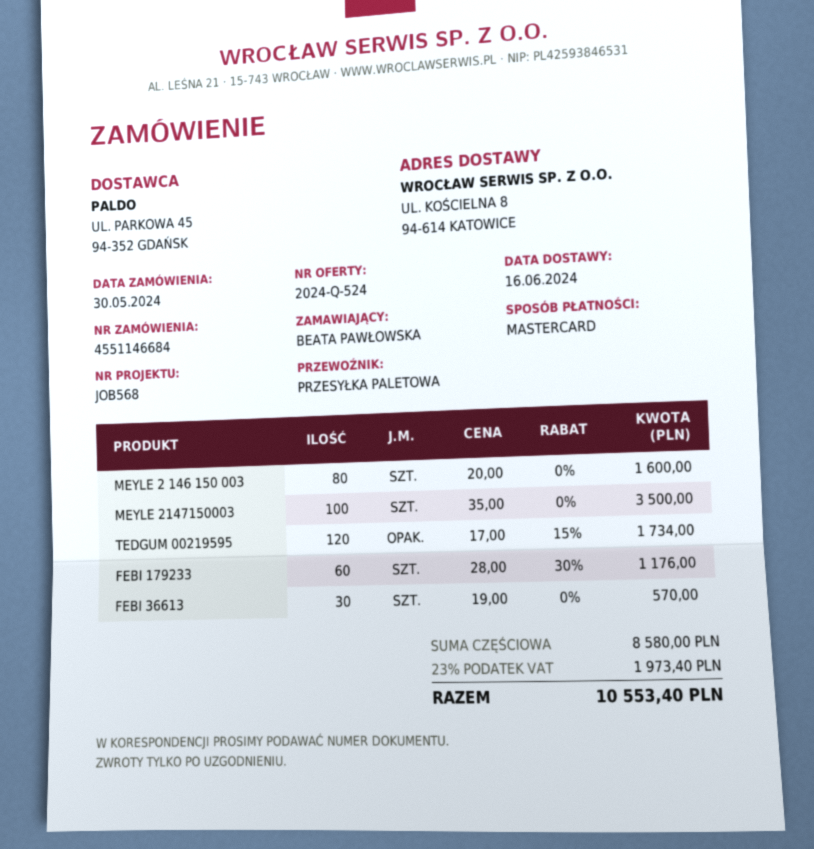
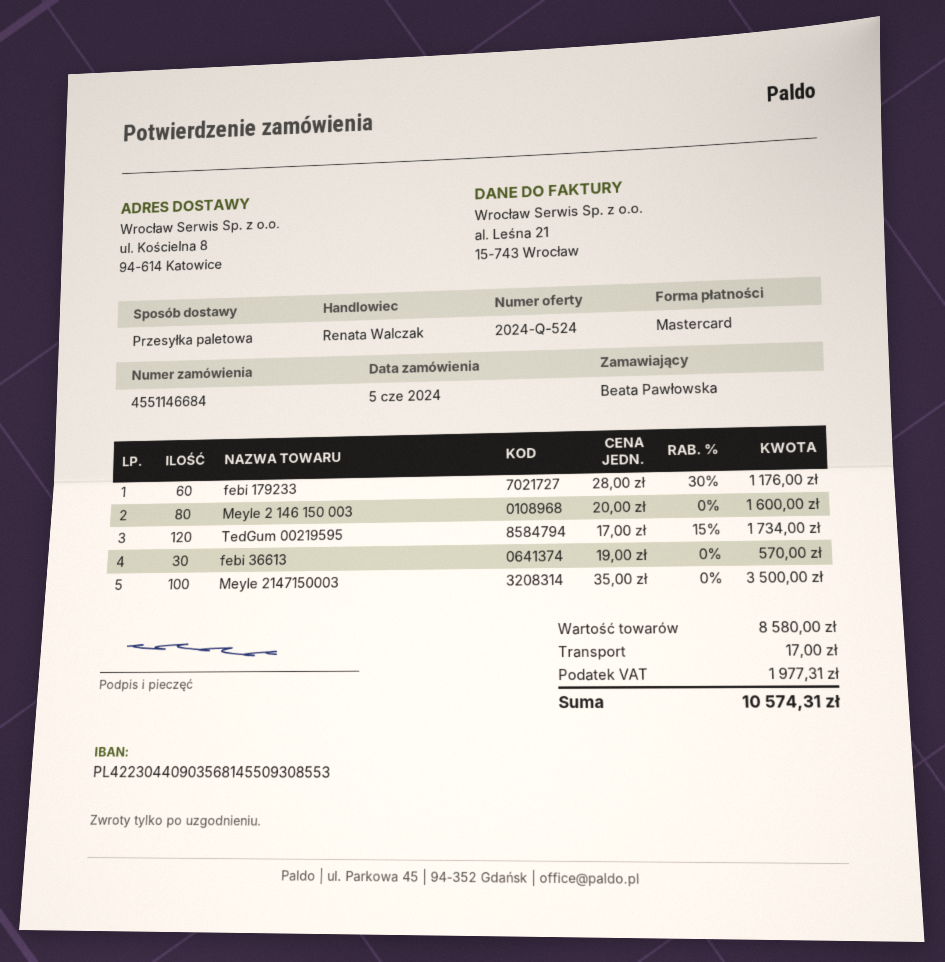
order date: 2024-05-30 -> 2024-06-05
shipping: none -> 17.00
tax: 1973.40 -> 1977.31
total: 10553.40 -> 10574.31

